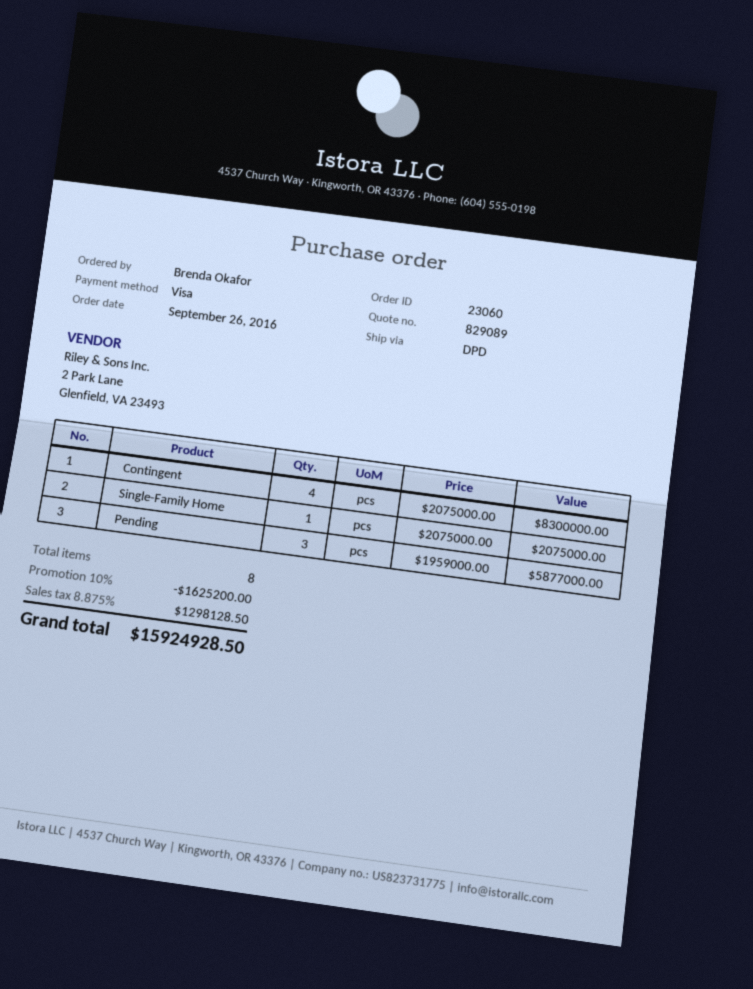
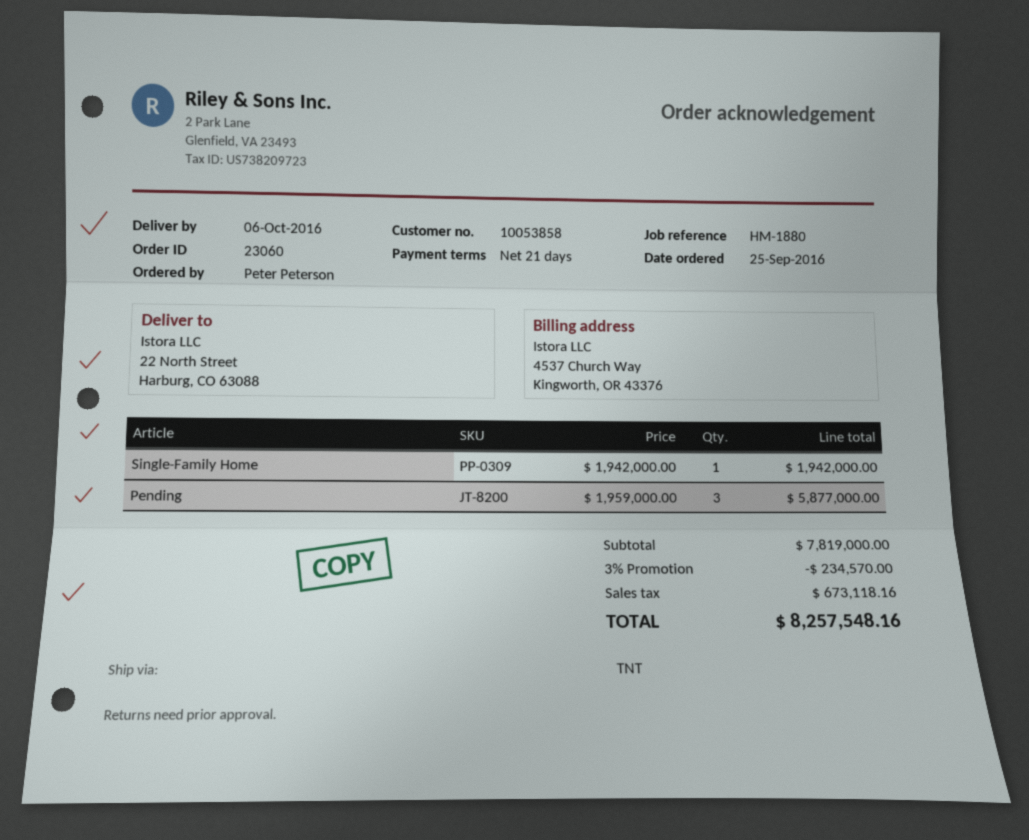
order date: 2016-09-26 -> 2016-09-25
ordered by: Brenda Okafor -> Peter Peterson
shipping method: DPD -> TNT
Contingent: 4 x 2075000.00 = 8300000.00 -> none
Single-Family Home: 1 x 2075000.00 = 2075000.00 -> 1 x 1942000.00 = 1942000.00
discount: 10% = 1625200.00 -> 3% = 234570.00
tax: 1298128.50 -> 673118.16
total: 15924928.50 -> 8257548.16

